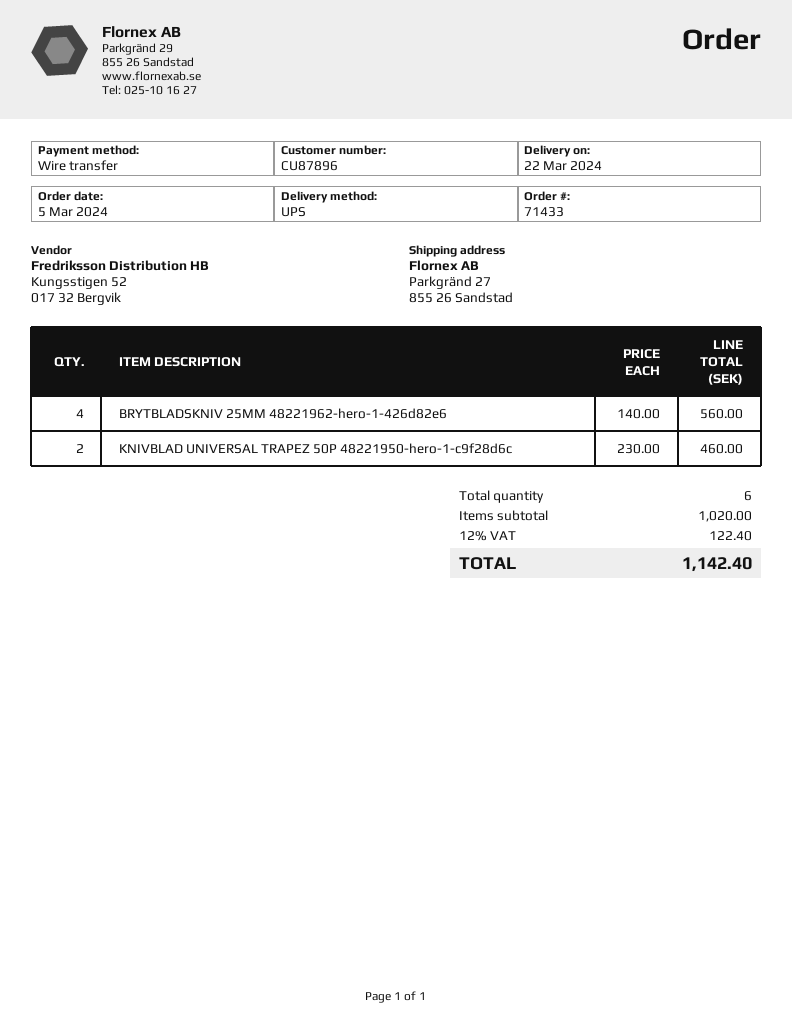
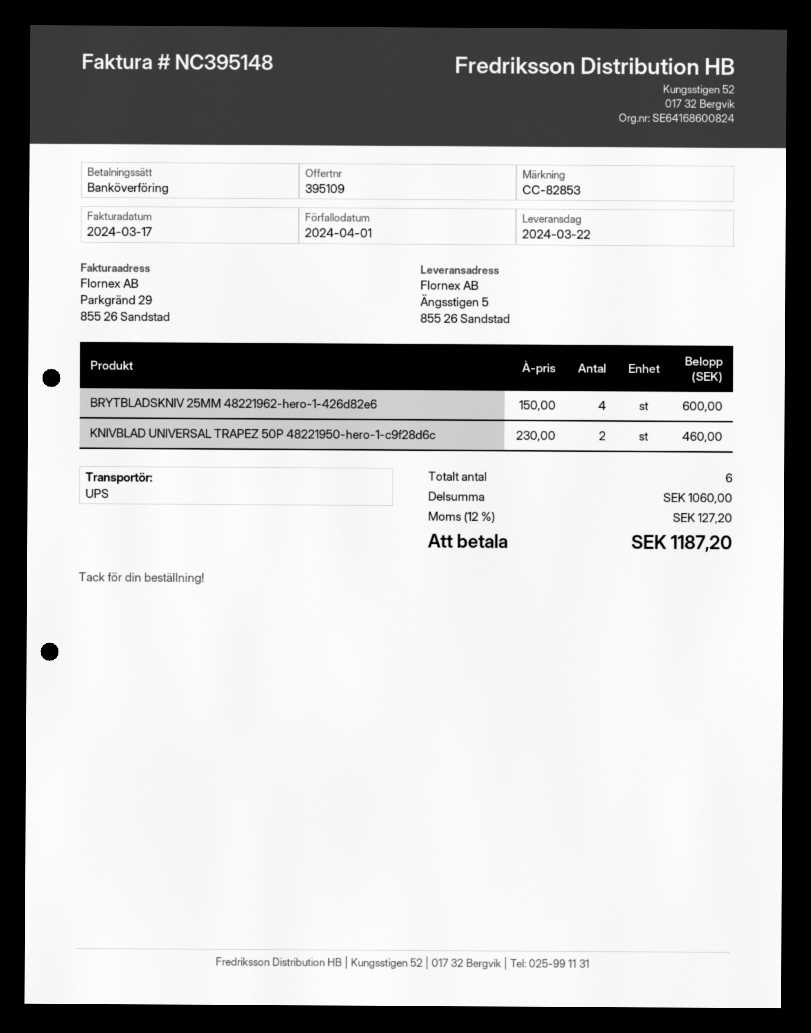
ship to: Parkgränd 27, 855 26 Sandstad -> Ängsstigen 5, 855 26 Sandstad
BRYTBLADSKNIV 25MM 48221962-hero-1-426d82e6: 4 x 140.00 = 560.00 -> 4 x 150.00 = 600.00
subtotal: 1020.00 -> 1060.00
tax: 12% = 122.40 -> 12% = 127.20
total: 1142.40 -> 1187.20

